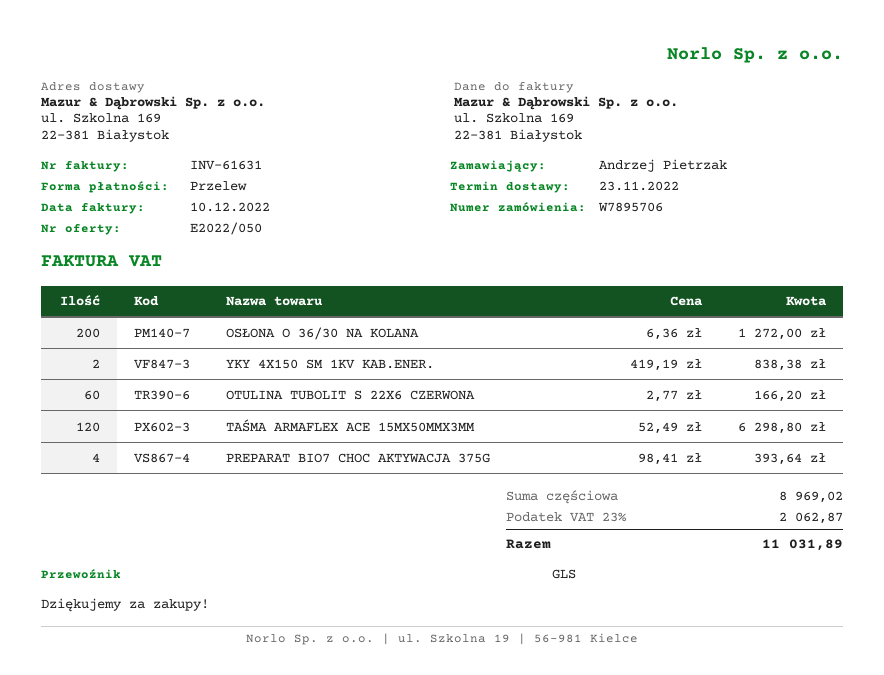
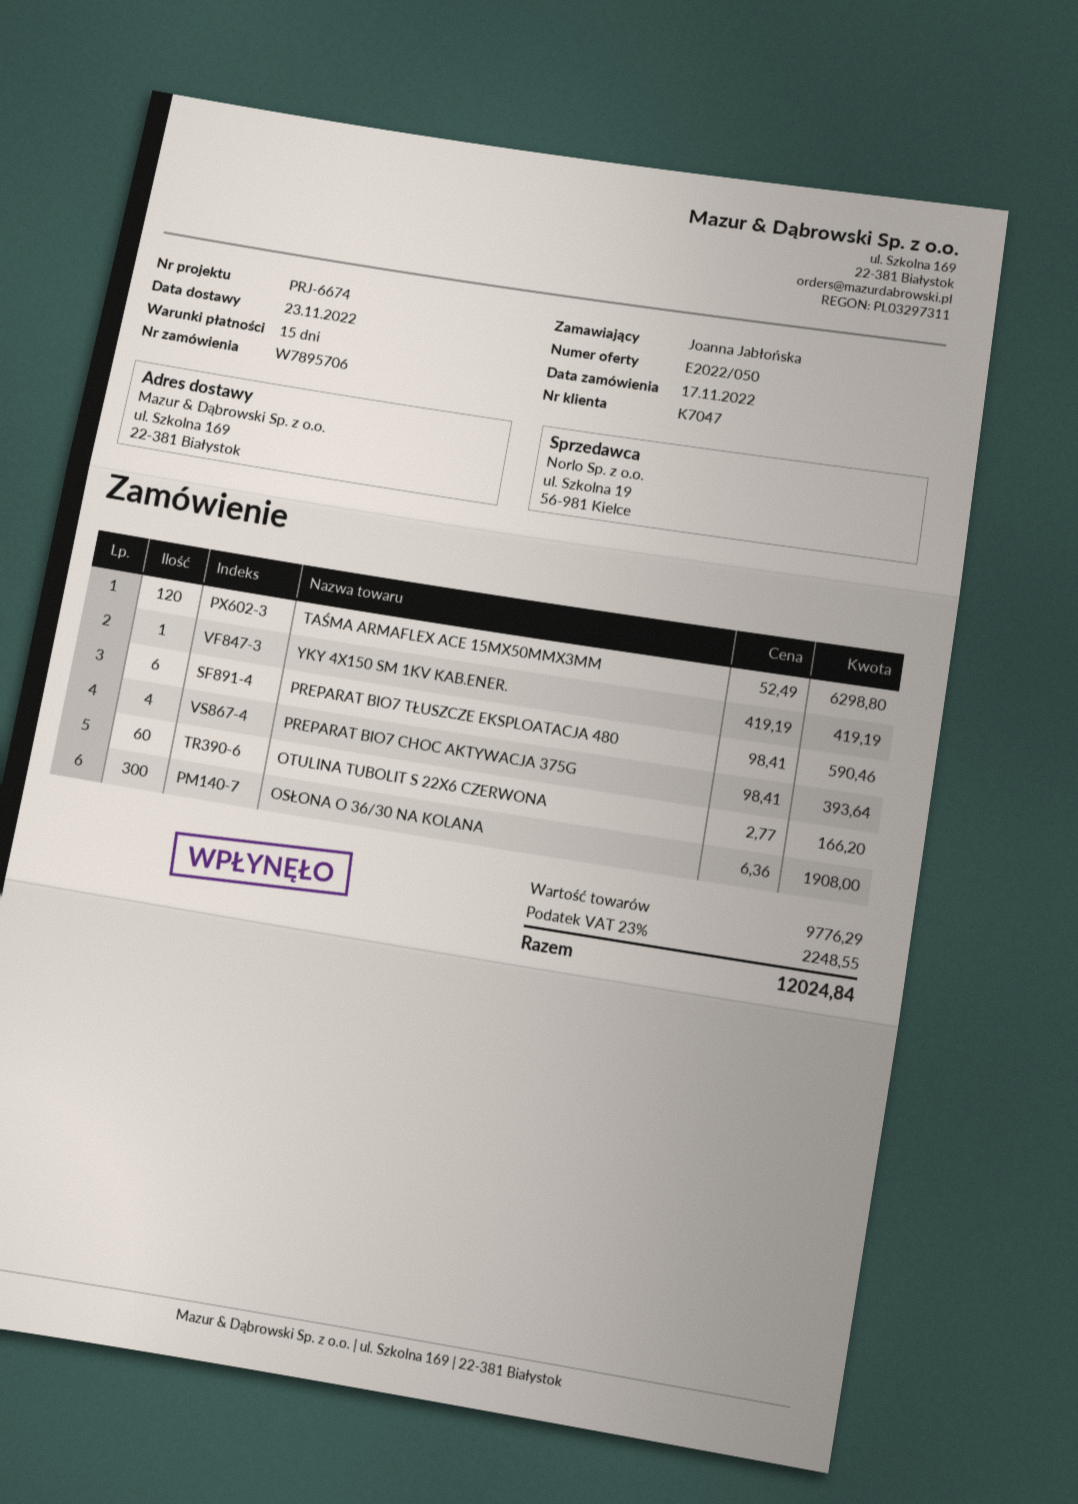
ordered by: Andrzej Pietrzak -> Joanna Jabłońska
OSŁONA O 36/30 NA KOLANA: 200 x 6.36 = 1272.00 -> 300 x 6.36 = 1908.00
YKY 4X150 SM 1KV KAB.ENER.: 2 x 419.19 = 838.38 -> 1 x 419.19 = 419.19
PREPARAT BIO7 TŁUSZCZE EKSPLOATACJA 480: none -> 6 x 98.41 = 590.46
subtotal: 8969.02 -> 9776.29
tax: 23% = 2062.87 -> 23% = 2248.55
total: 11031.89 -> 12024.84

